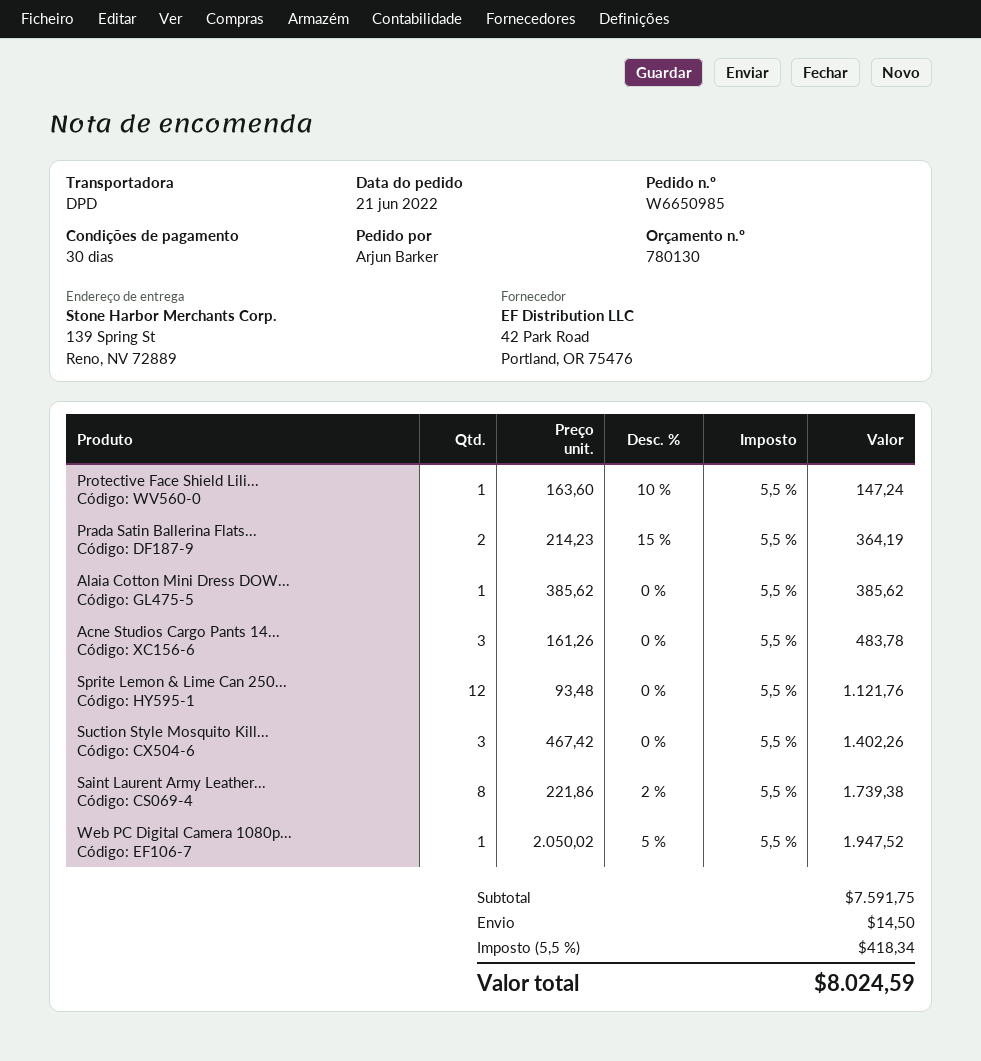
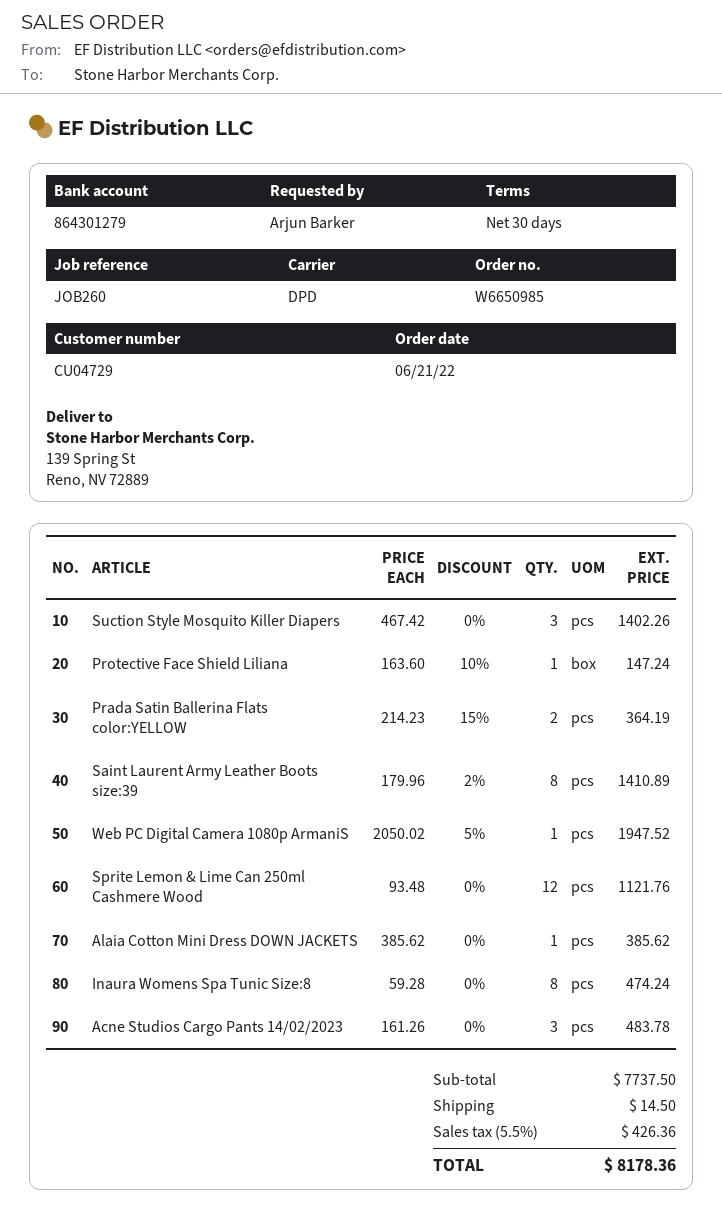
Saint Laurent Army Leather...: 8 x 221.86 - 2% = 1739.38 -> 8 x 179.96 - 2% = 1410.89
Inaura Womens Spa Tunic Size:8: none -> 8 x 59.28 = 474.24
subtotal: 7591.75 -> 7737.50
tax: 5.5% = 418.34 -> 5.5% = 426.36
total: 8024.59 -> 8178.36

